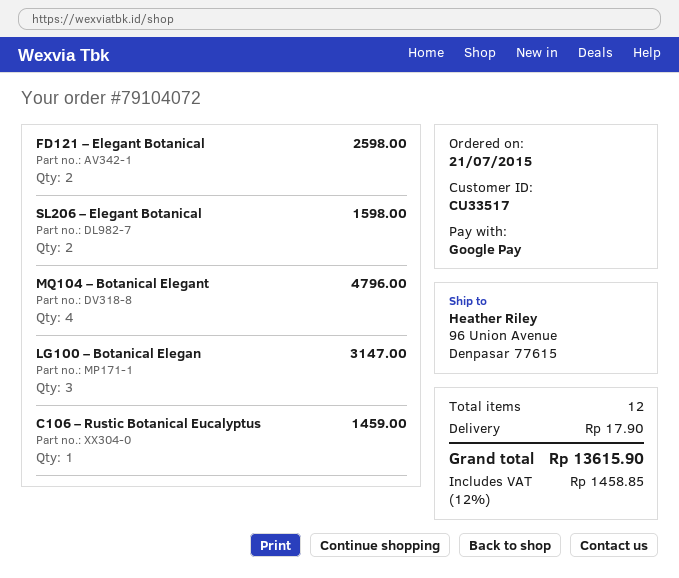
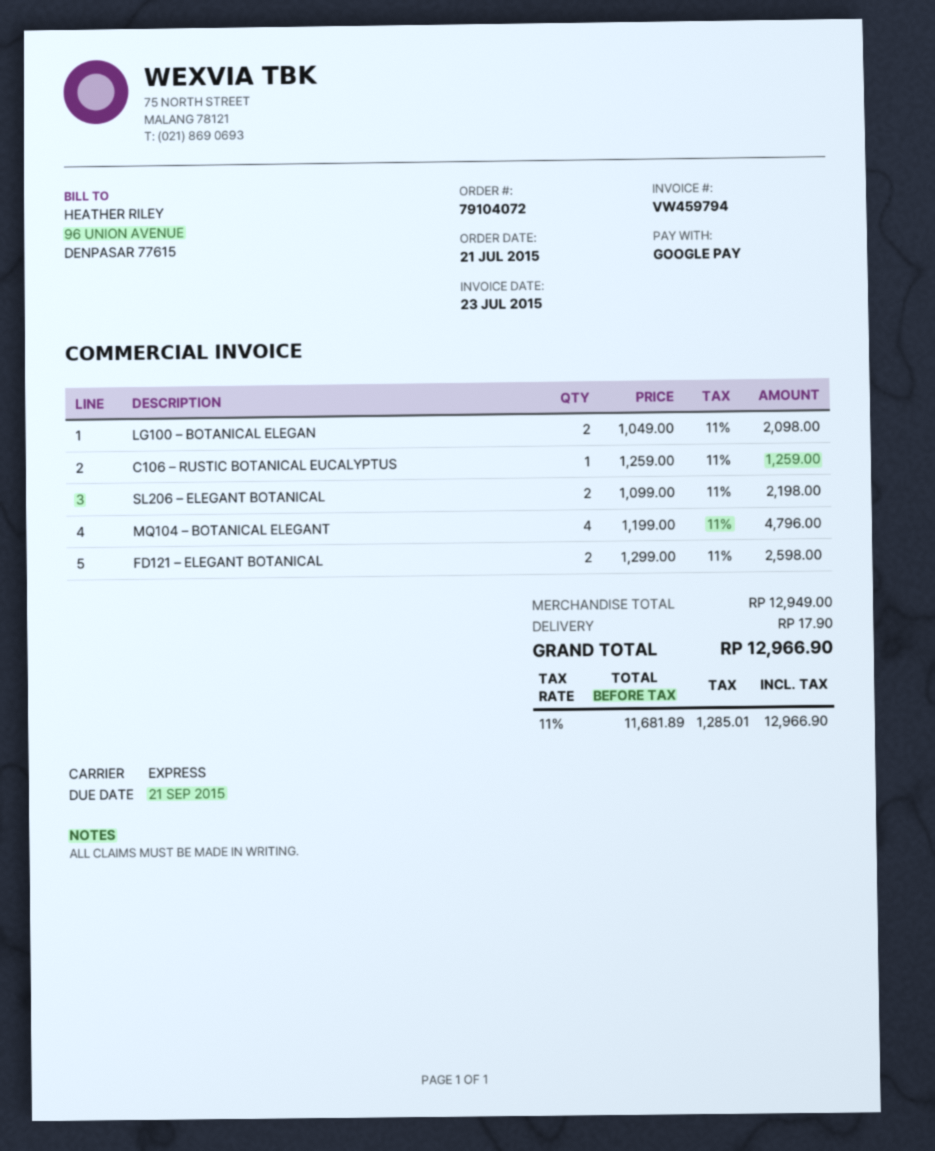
SL206 – Elegant Botanical: 2 for 1598.00 -> 2 for 2198.00
LG100 – Botanical Elegan: 3 for 3147.00 -> 2 for 2098.00
C106 – Rustic Botanical Eucalyptus: 1 for 1459.00 -> 1 for 1259.00
tax: 12% = 1458.85 -> 11% = 1285.01
total: 13615.90 -> 12966.90

